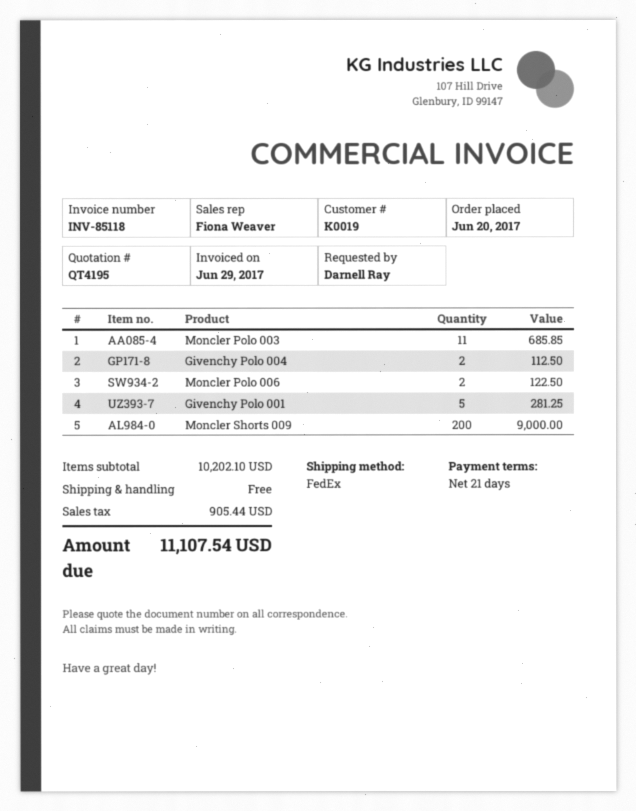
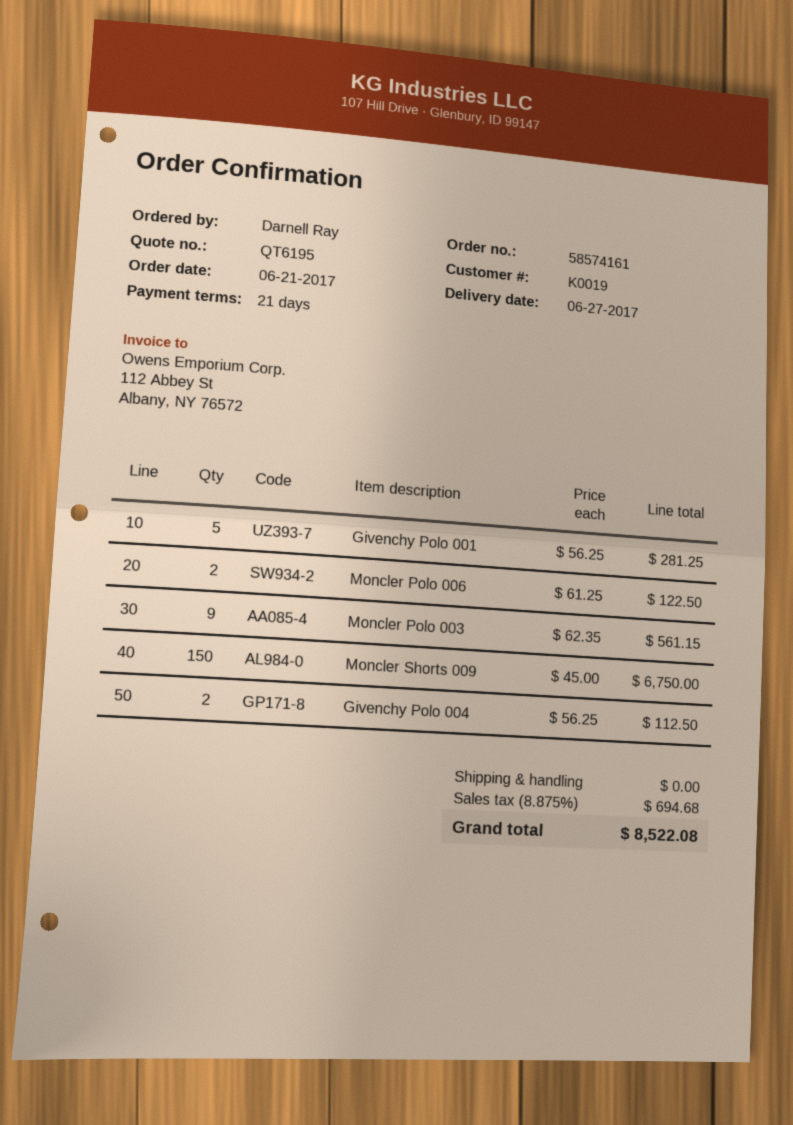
quote number: QT4195 -> QT6195
order date: 2017-06-20 -> 2017-06-21
Moncler Polo 003: 11 for 685.85 -> 9 for 561.15
Moncler Shorts 009: 200 for 9000.00 -> 150 for 6750.00
tax: 905.44 -> 694.68
total: 11107.54 -> 8522.08

